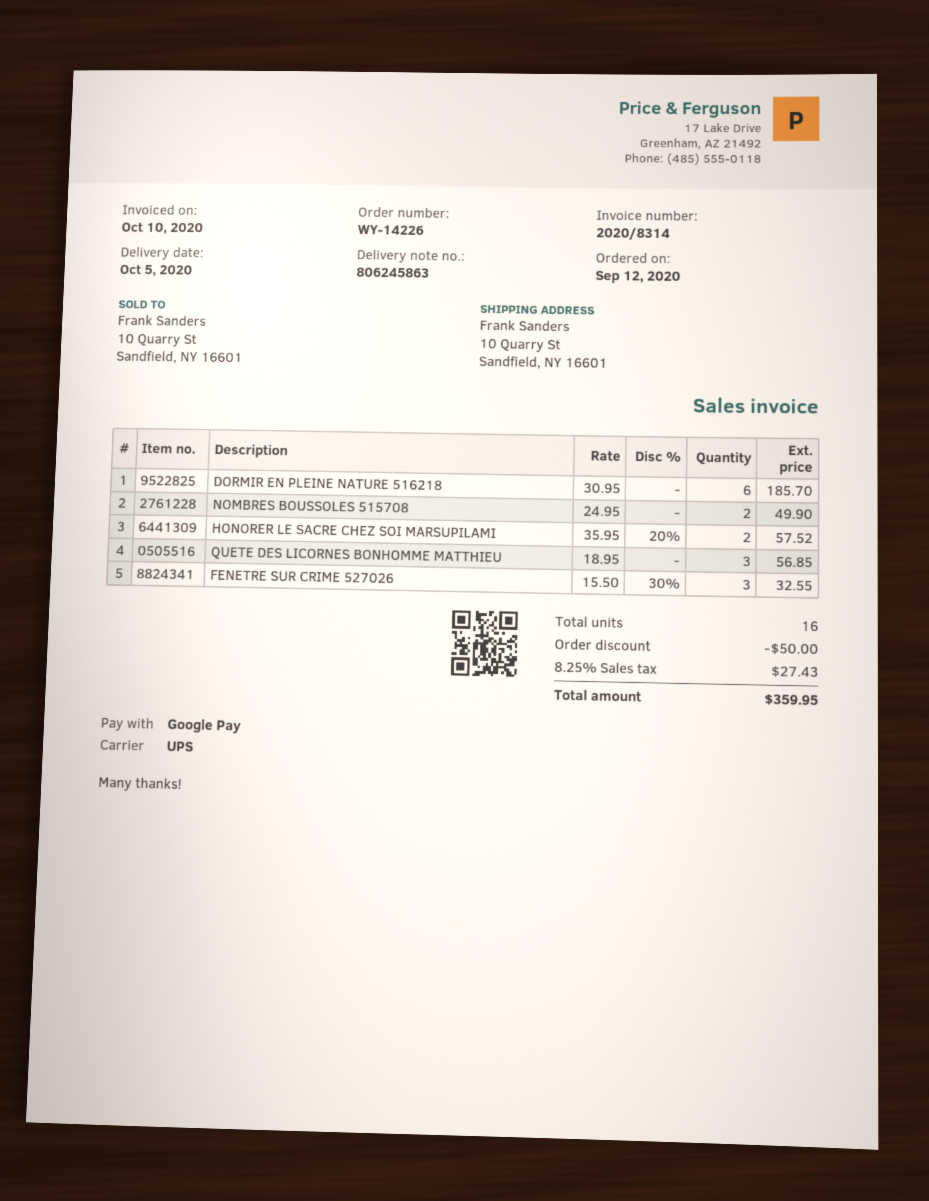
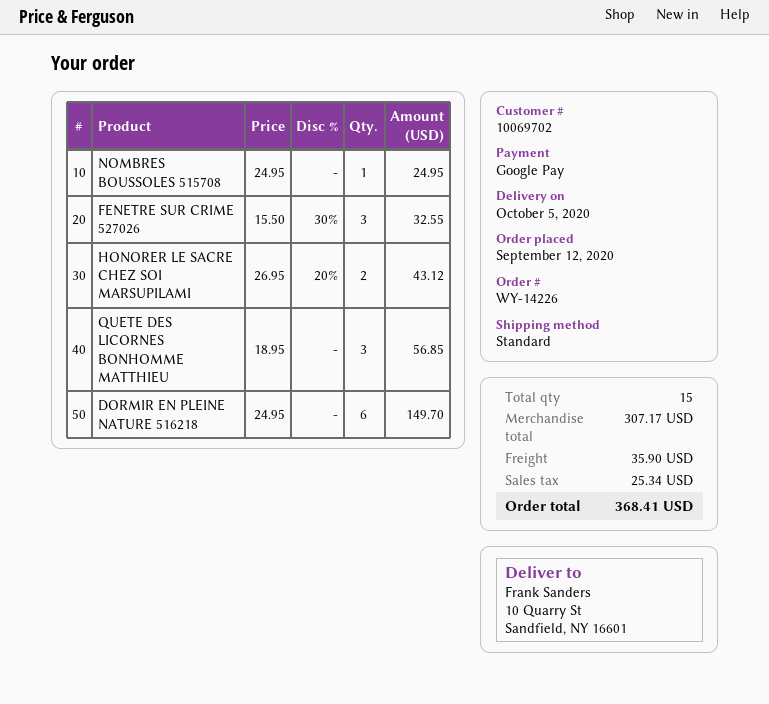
shipping method: UPS -> standard
DORMIR EN PLEINE NATURE 516218: 6 x 30.95 = 185.70 -> 6 x 24.95 = 149.70
NOMBRES BOUSSOLES 515708: 2 x 24.95 = 49.90 -> 1 x 24.95 = 24.95
HONORER LE SACRE CHEZ SOI MARSUPILAMI: 2 x 35.95 - 20% = 57.52 -> 2 x 26.95 - 20% = 43.12
total quantity: 16 -> 15
discount: 50.00 -> none
shipping: none -> 35.90
tax: 27.43 -> 25.34
total: 359.95 -> 368.41

